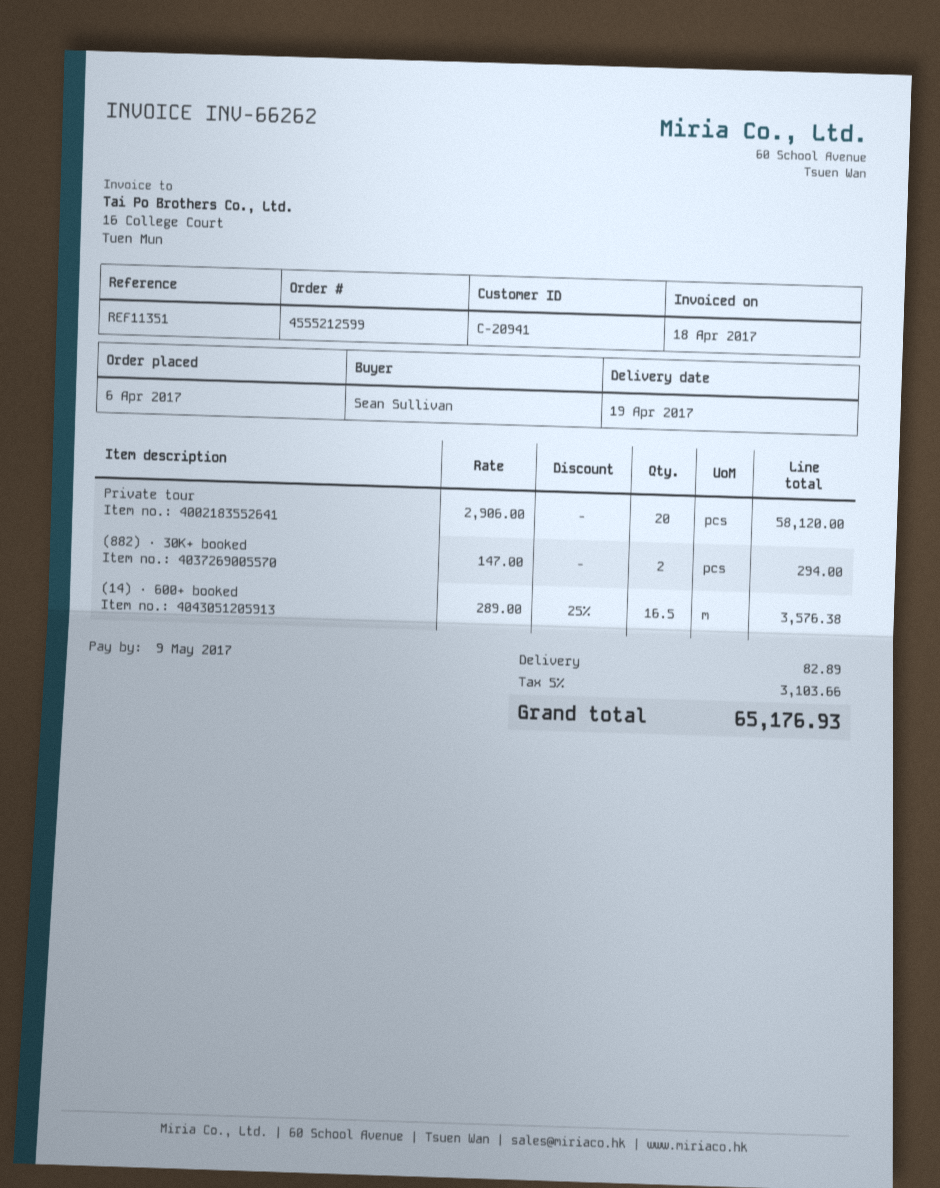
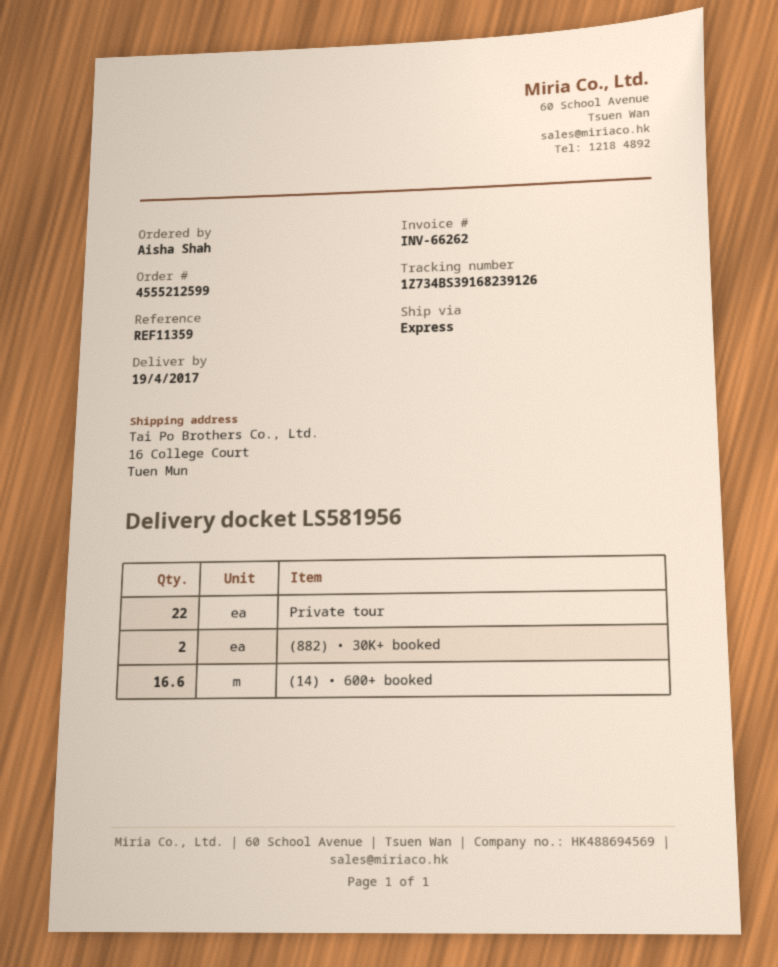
reference: REF11351 -> REF11359
ordered by: Sean Sullivan -> Aisha Shah
Private tour: 20 -> 22
(14) • 600+ booked: 16.5 -> 16.6

